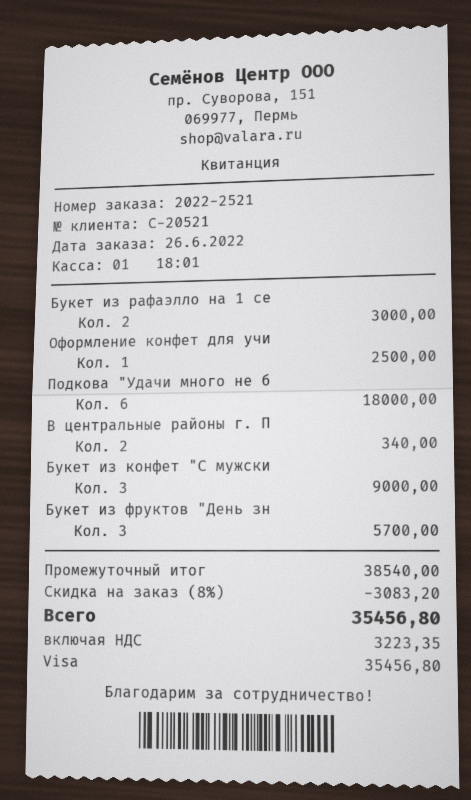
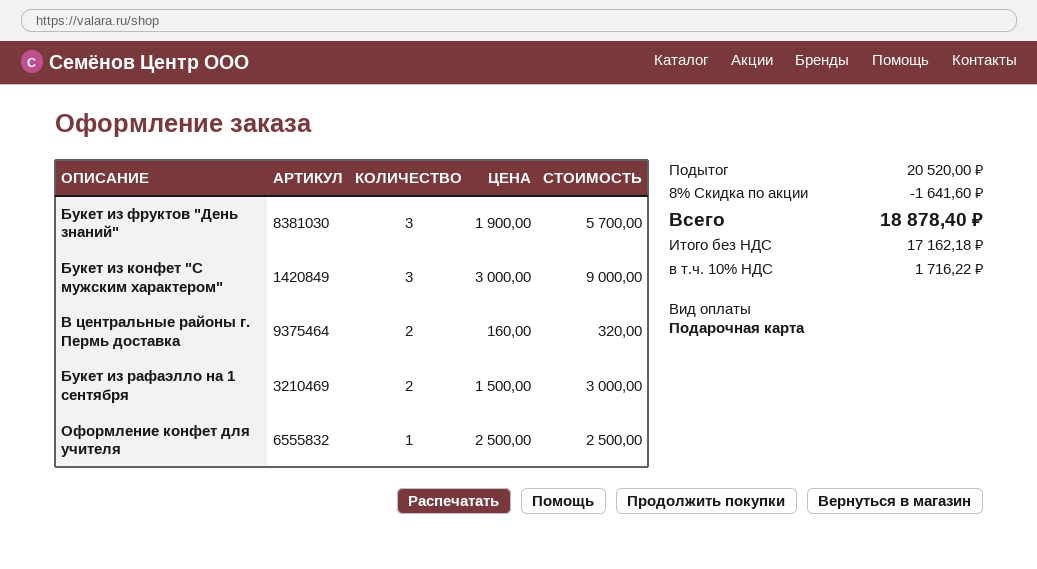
payment method: Visa -> gift card
Подкова "Удачи много не б: 6 for 18000.00 -> none
В центральные районы г. П: 2 for 340.00 -> 2 for 320.00
subtotal: 38540.00 -> 20520.00
discount: 8% = 3083.20 -> 8% = 1641.60
tax: 3223.35 -> 1716.22
total: 35456.80 -> 18878.40

